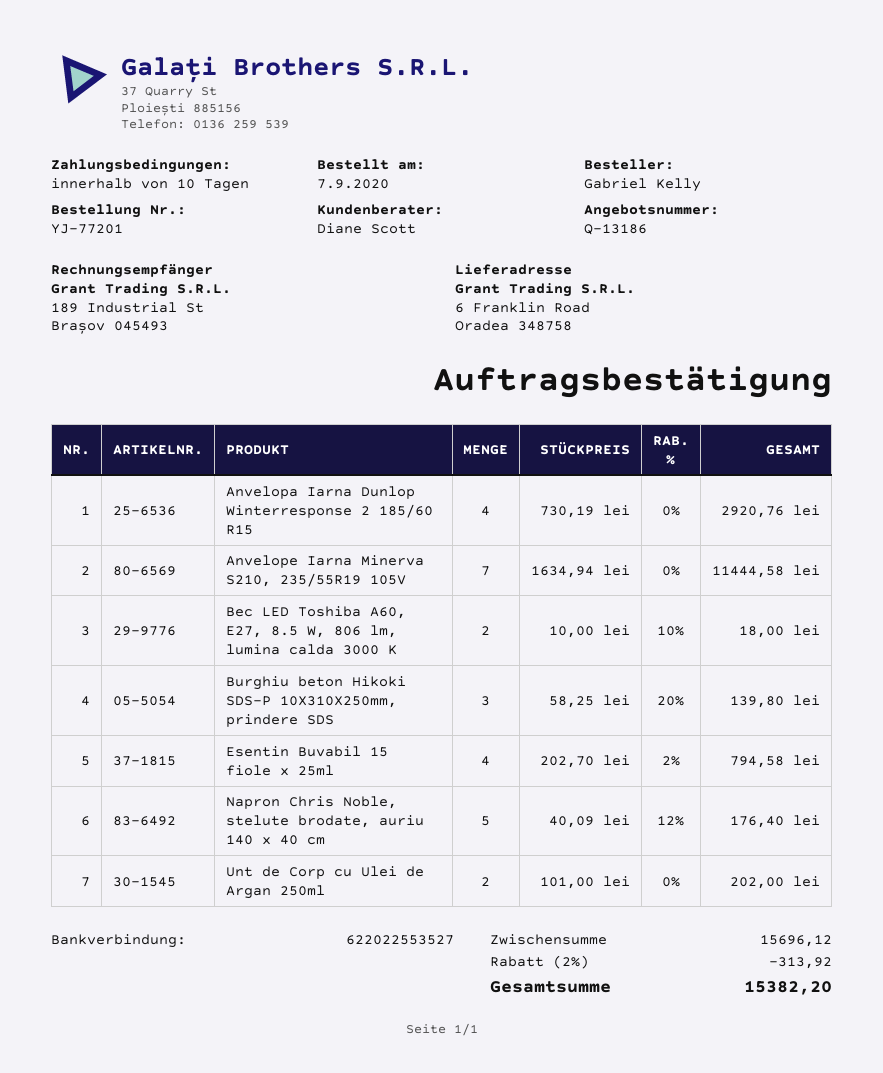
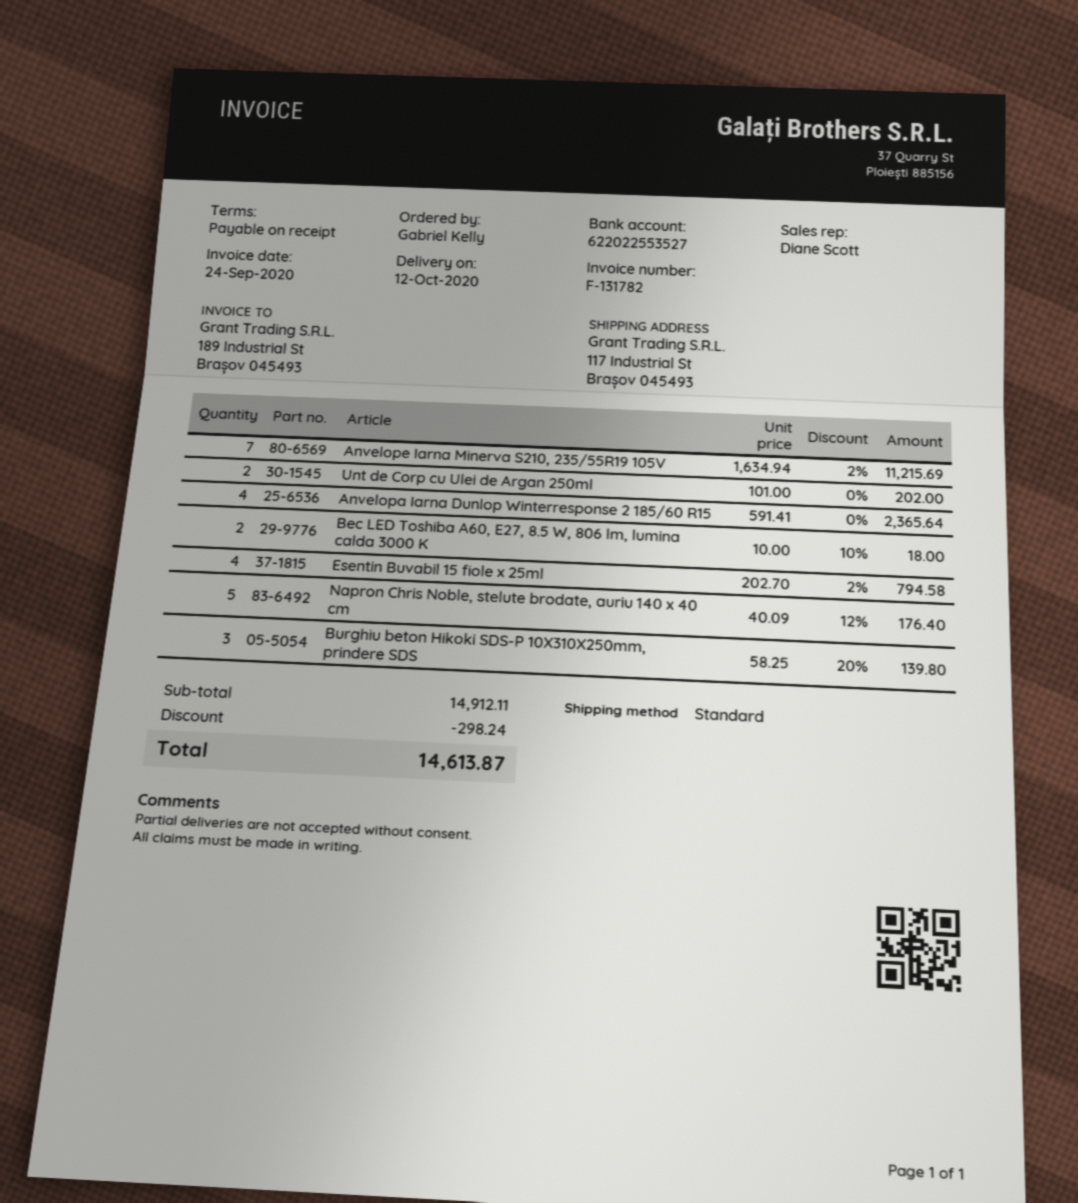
payment terms: 10 days -> on receipt
ship to: 6 Franklin Road, Oradea 348758 -> 117 Industrial St, Brașov 045493
Anvelopa Iarna Dunlop Winterresponse 2 185/60 R15: 4 x 730.19 = 2920.76 -> 4 x 591.41 = 2365.64
Anvelope Iarna Minerva S210, 235/55R19 105V: 7 x 1634.94 = 11444.58 -> 7 x 1634.94 - 2% = 11215.69
subtotal: 15696.12 -> 14912.11
discount: 313.92 -> 298.24
total: 15382.20 -> 14613.87

